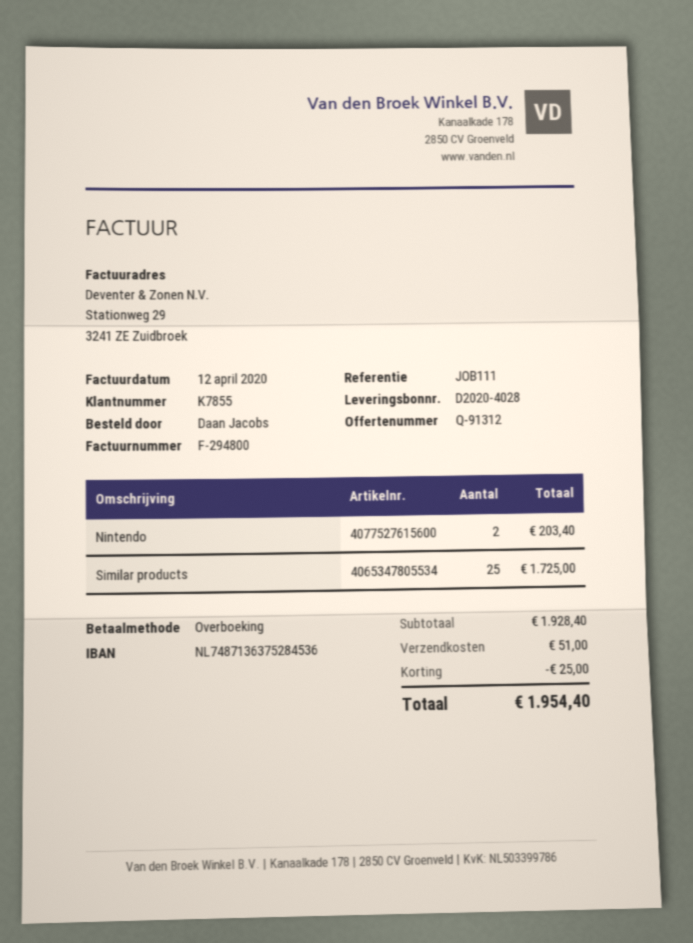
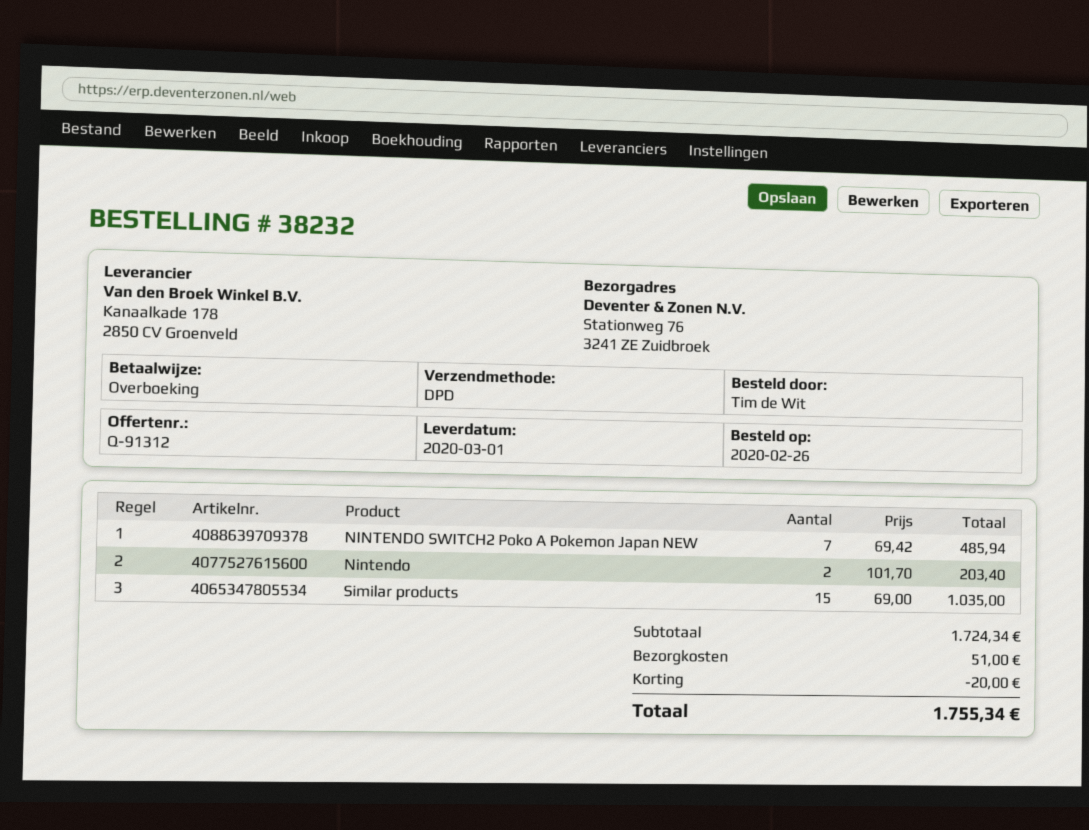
ordered by: Daan Jacobs -> Tim de Wit
Similar products: 25 for 1725.00 -> 15 for 1035.00
NINTENDO SWITCH2 Poko A Pokemon Japan NEW: none -> 7 for 485.94
subtotal: 1928.40 -> 1724.34
discount: 25.00 -> 20.00
total: 1954.40 -> 1755.34

